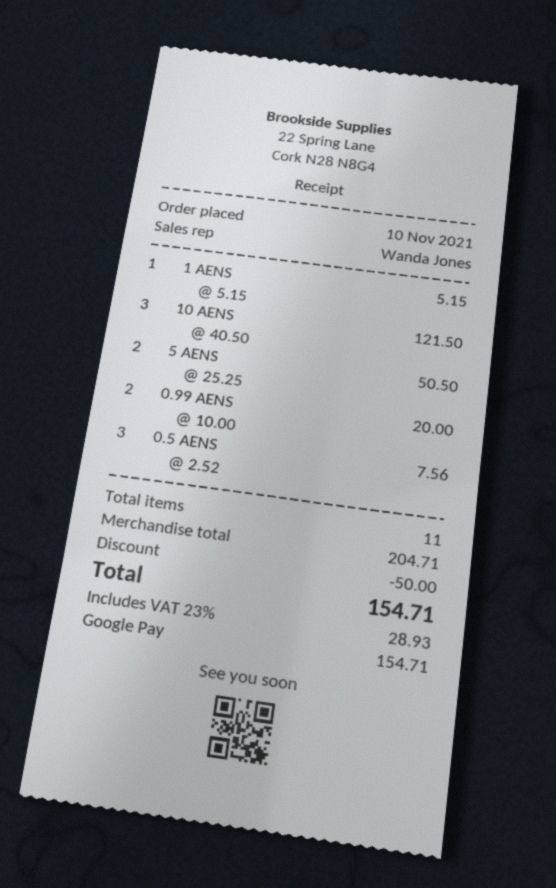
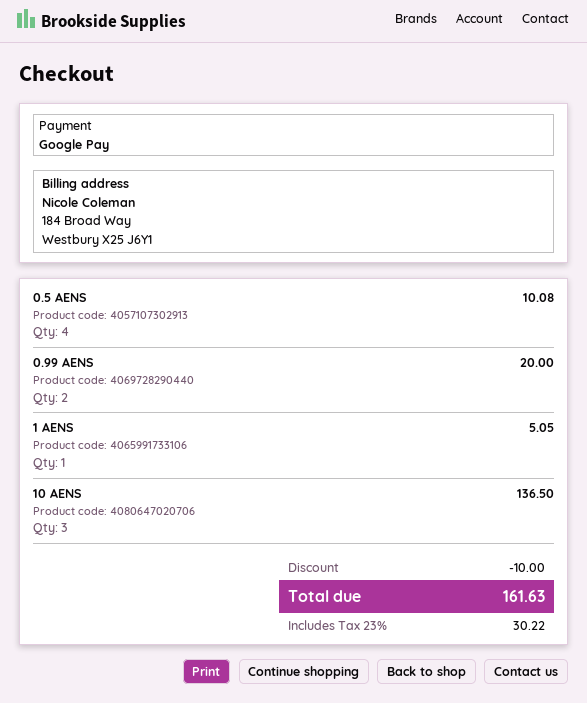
1 AENS: 1 for 5.15 -> 1 for 5.05
10 AENS: 3 for 121.50 -> 3 for 136.50
5 AENS: 2 for 50.50 -> none
0.5 AENS: 3 for 7.56 -> 4 for 10.08
discount: 50.00 -> 10.00
tax: 23% = 28.93 -> 23% = 30.22
total: 154.71 -> 161.63

